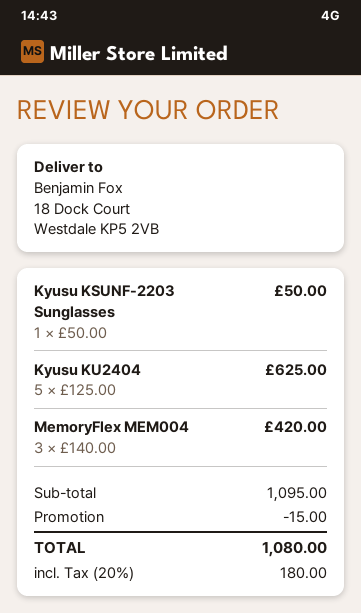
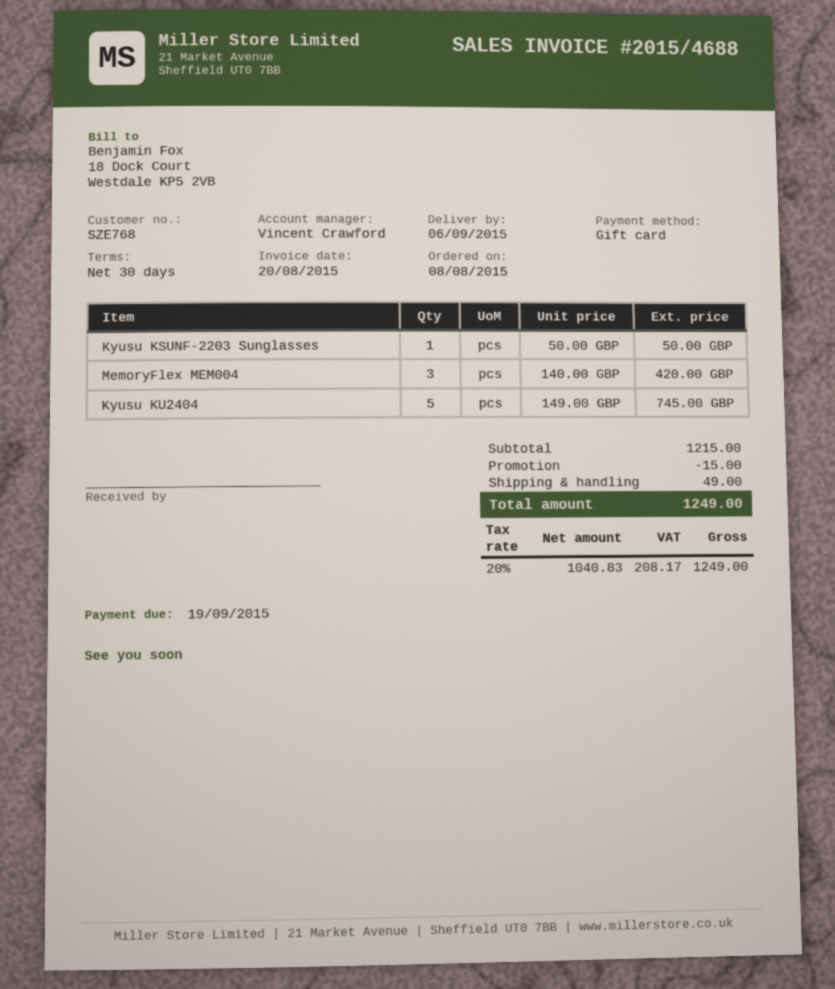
Kyusu KU2404: 5 x 125.00 = 625.00 -> 5 x 149.00 = 745.00
subtotal: 1095.00 -> 1215.00
shipping: none -> 49.00
tax: 20% = 180.00 -> 20% = 208.17
total: 1080.00 -> 1249.00

